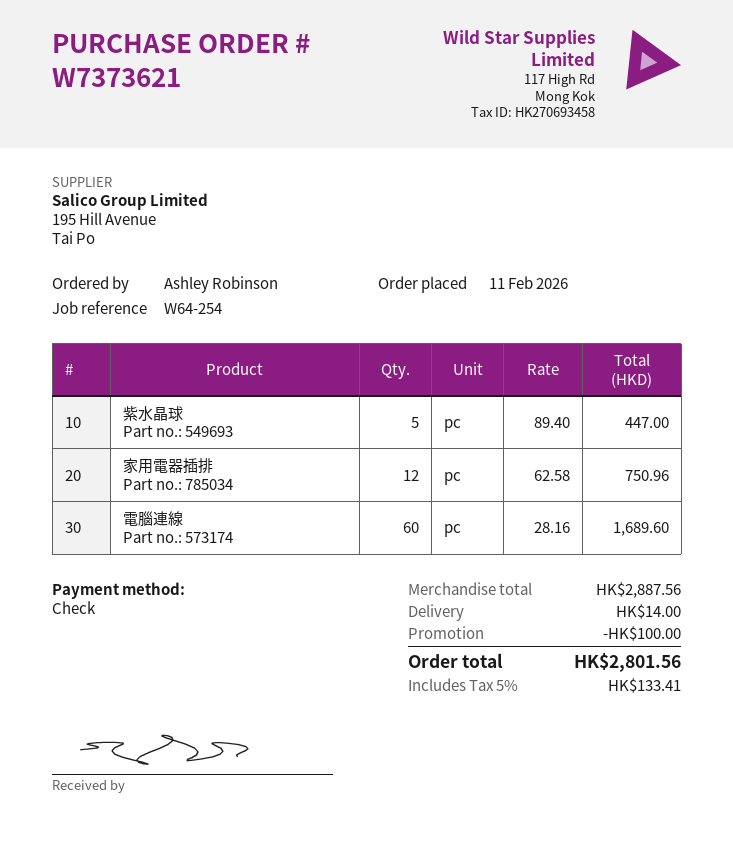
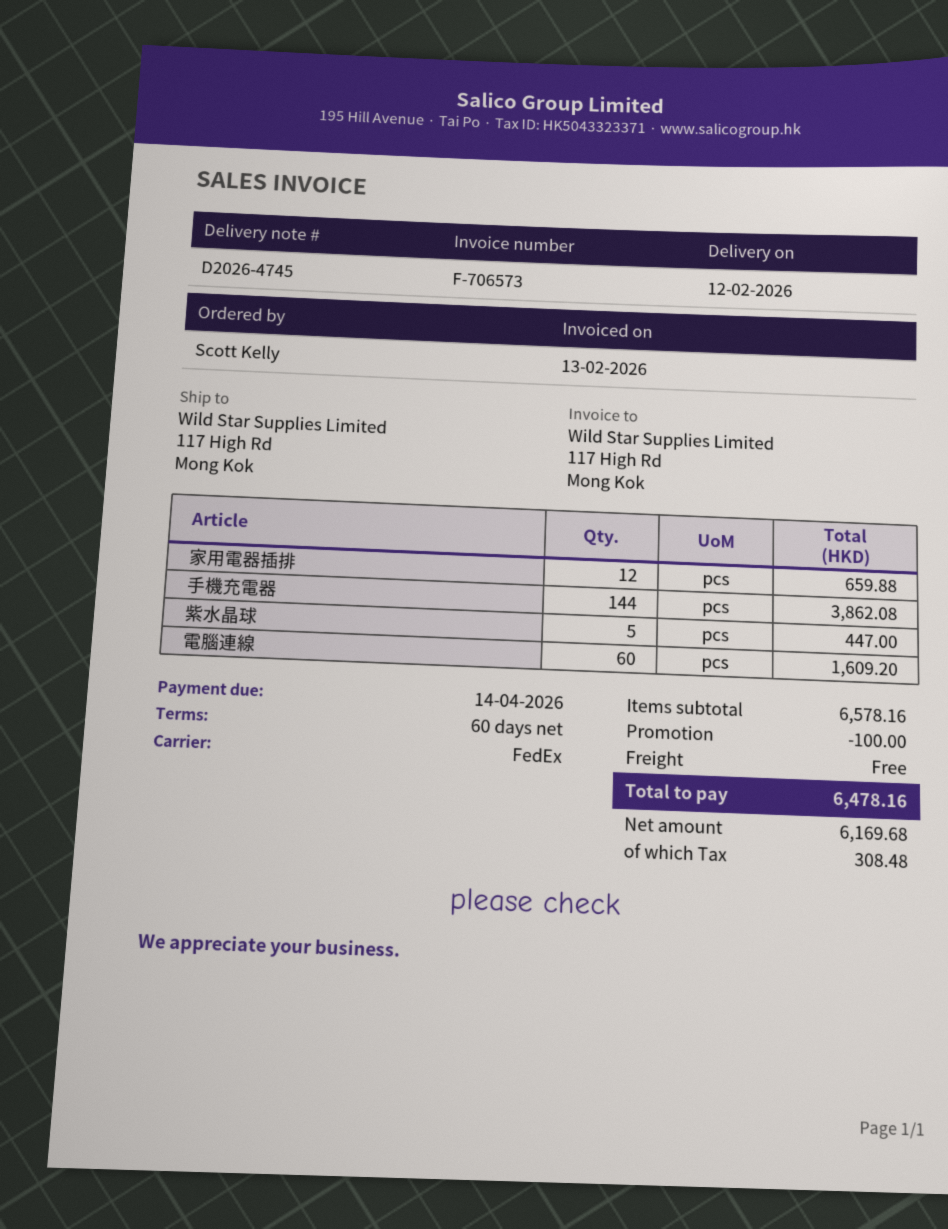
ordered by: Ashley Robinson -> Scott Kelly
家用電器插排: 12 for 750.96 -> 12 for 659.88
電腦連線: 60 for 1689.60 -> 60 for 1609.20
手機充電器: none -> 144 for 3862.08
subtotal: 2887.56 -> 6578.16
shipping: 14.00 -> 0.00
tax: 133.41 -> 308.48
total: 2801.56 -> 6478.16

